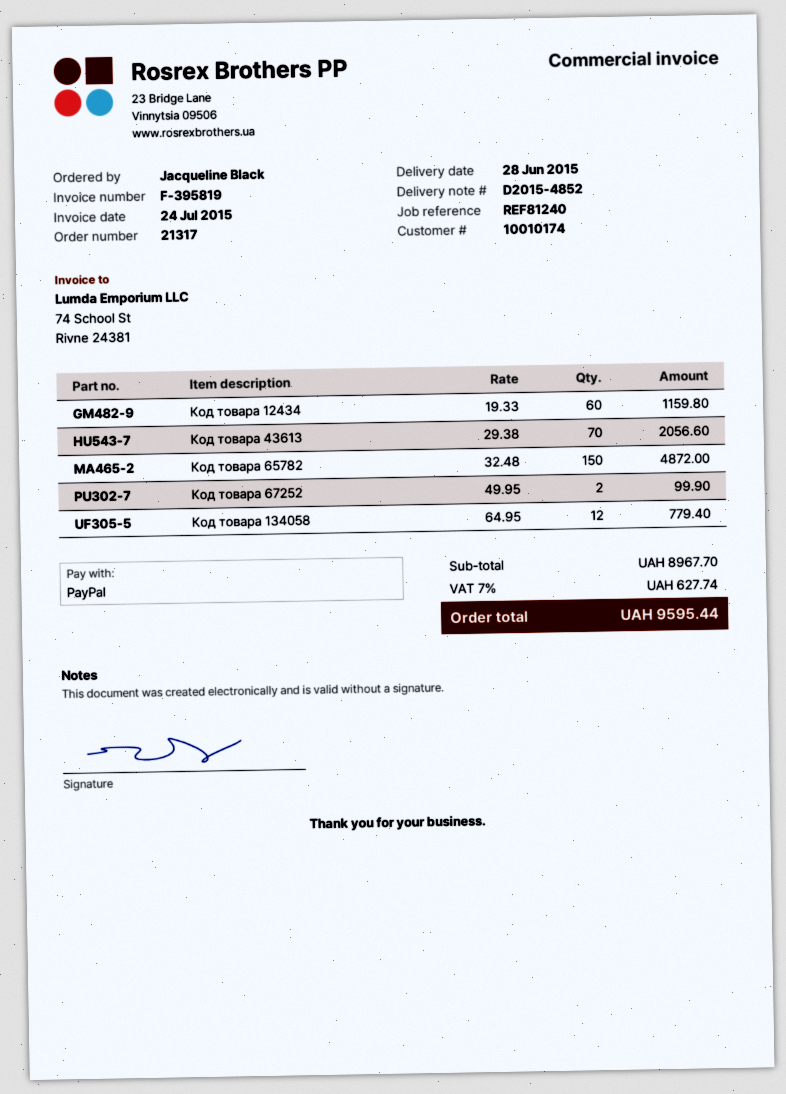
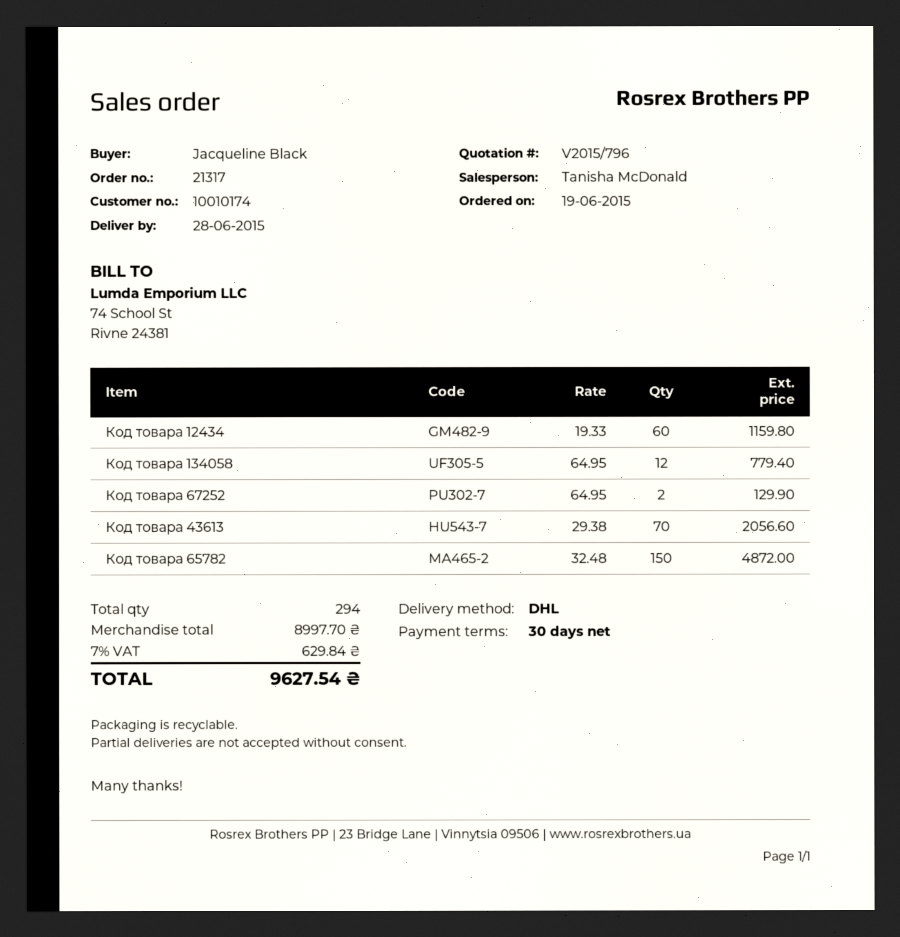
Код товара 67252: 2 x 49.95 = 99.90 -> 2 x 64.95 = 129.90
subtotal: 8967.70 -> 8997.70
tax: 7% = 627.74 -> 7% = 629.84
total: 9595.44 -> 9627.54

